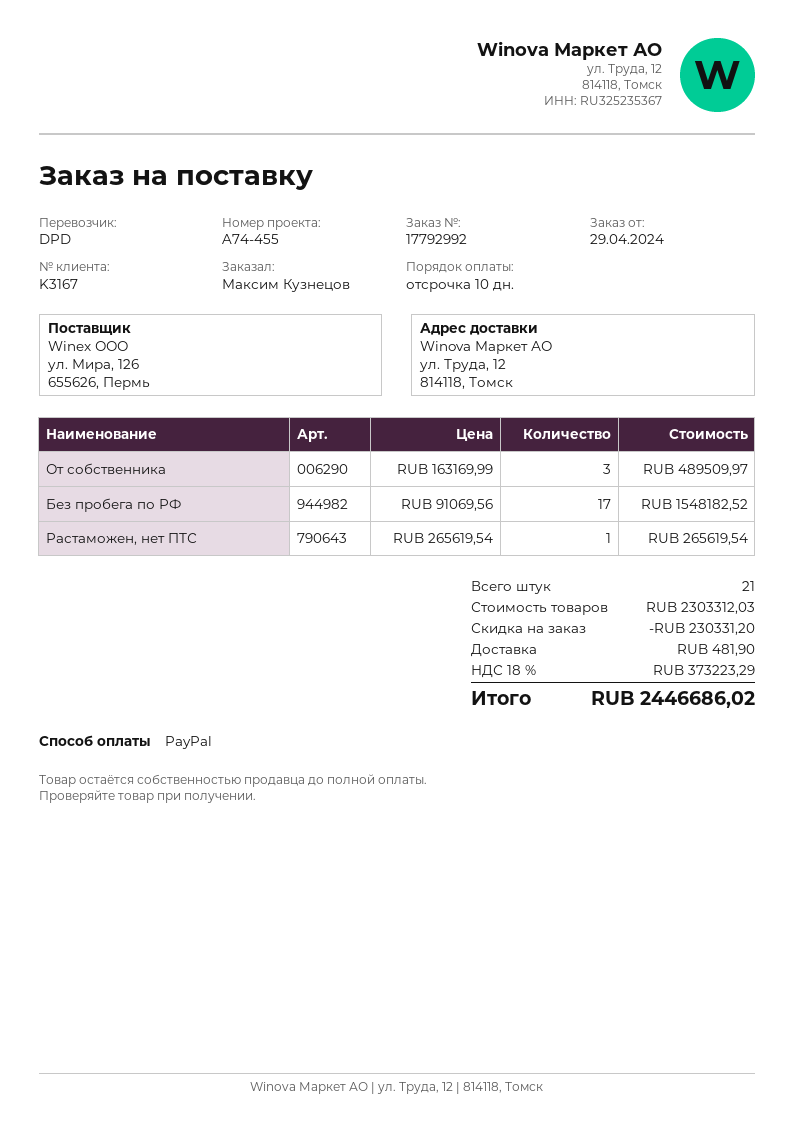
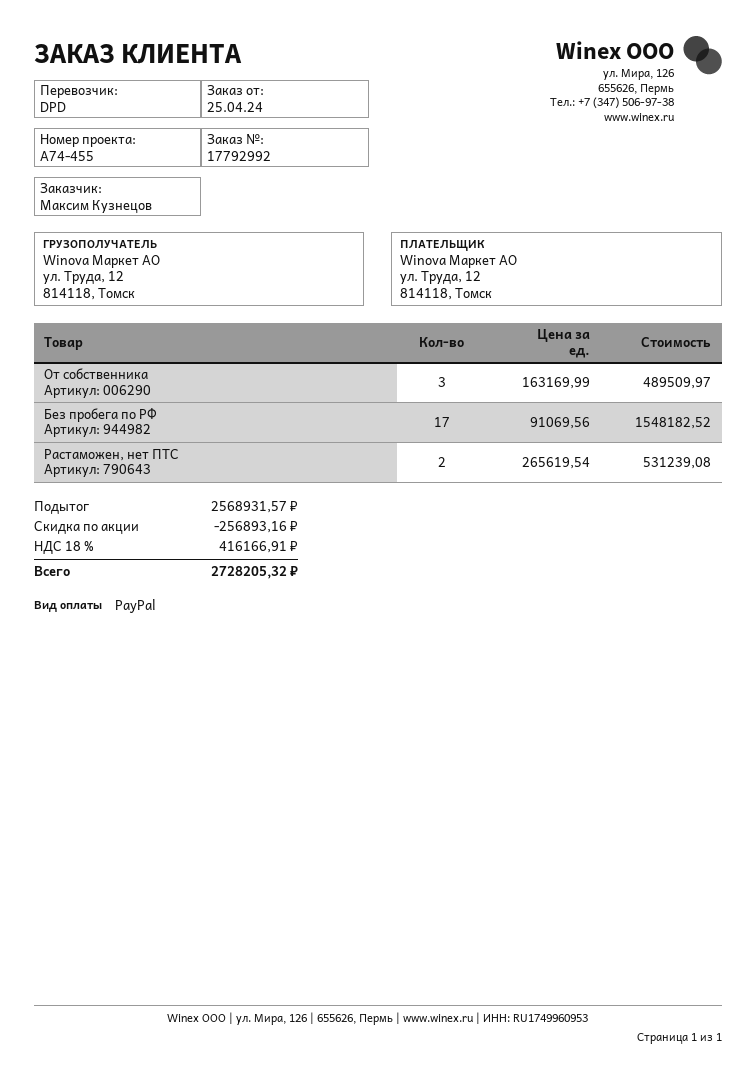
order date: 2024-04-29 -> 2024-04-25
Растаможен, нет ПТС: 1 x 265619.54 = 265619.54 -> 2 x 265619.54 = 531239.08
subtotal: 2303312.03 -> 2568931.57
discount: 230331.20 -> 256893.16
shipping: 481.90 -> none
tax: 18% = 373223.29 -> 18% = 416166.91
total: 2446686.02 -> 2728205.32

